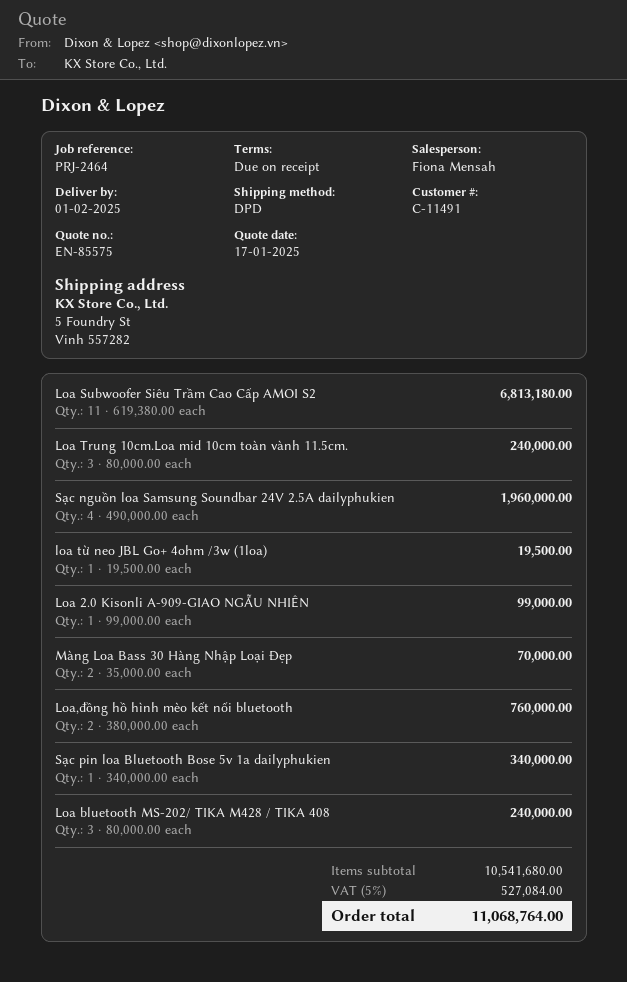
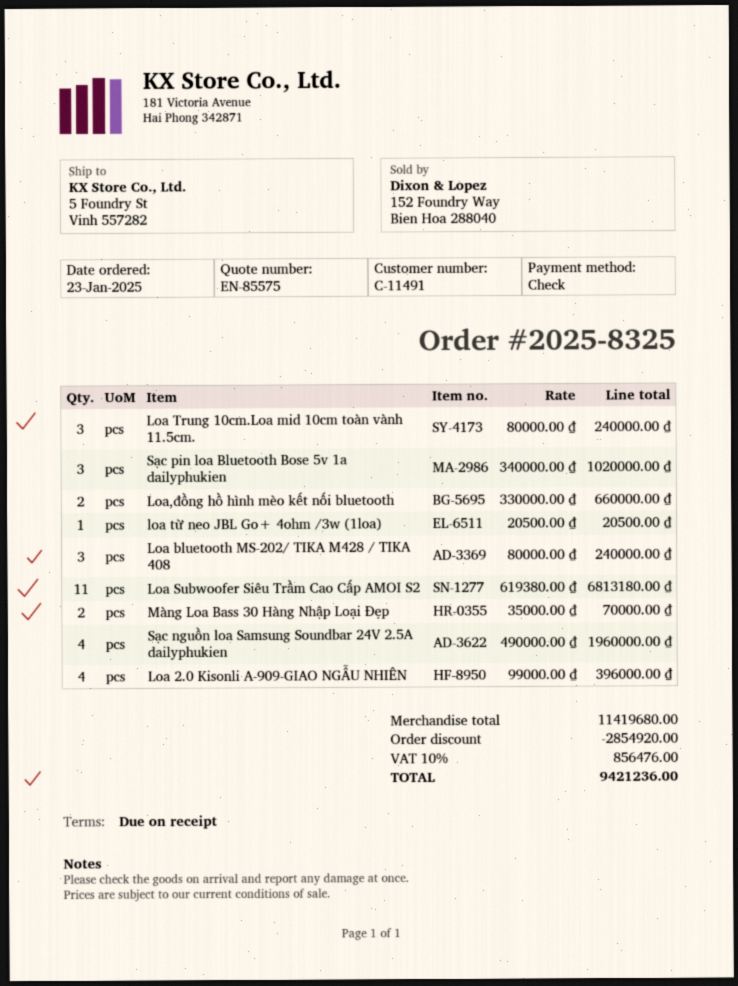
loa từ neo JBL Go+ 4ohm /3w (1loa): 1 x 19500.00 = 19500.00 -> 1 x 20500.00 = 20500.00
Loa 2.0 Kisonli A-909-GIAO NGẪU NHIÊN: 1 x 99000.00 = 99000.00 -> 4 x 99000.00 = 396000.00
Loa,đồng hồ hình mèo kết nối bluetooth: 2 x 380000.00 = 760000.00 -> 2 x 330000.00 = 660000.00
Sạc pin loa Bluetooth Bose 5v 1a dailyphukien: 1 x 340000.00 = 340000.00 -> 3 x 340000.00 = 1020000.00
subtotal: 10541680.00 -> 11419680.00
discount: none -> 2854920.00
tax: 5% = 527084.00 -> 10% = 856476.00
total: 11068764.00 -> 9421236.00

